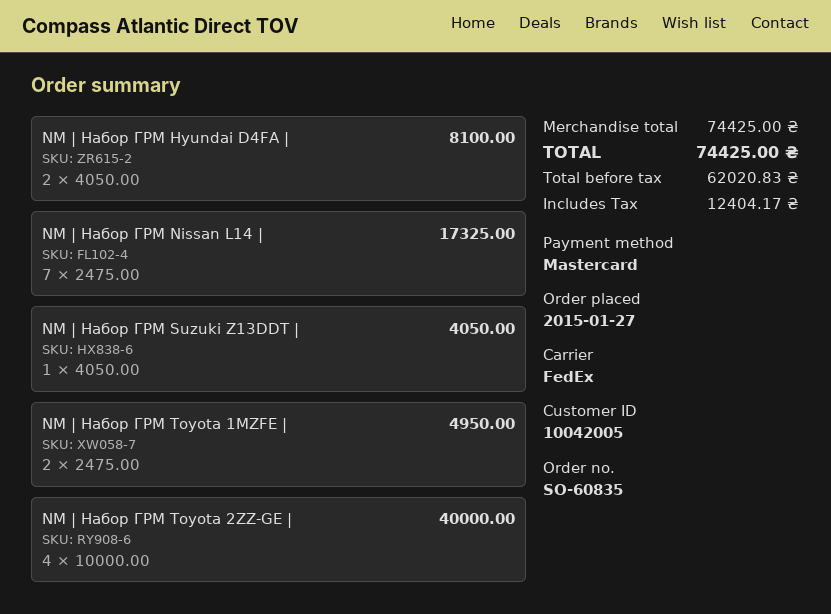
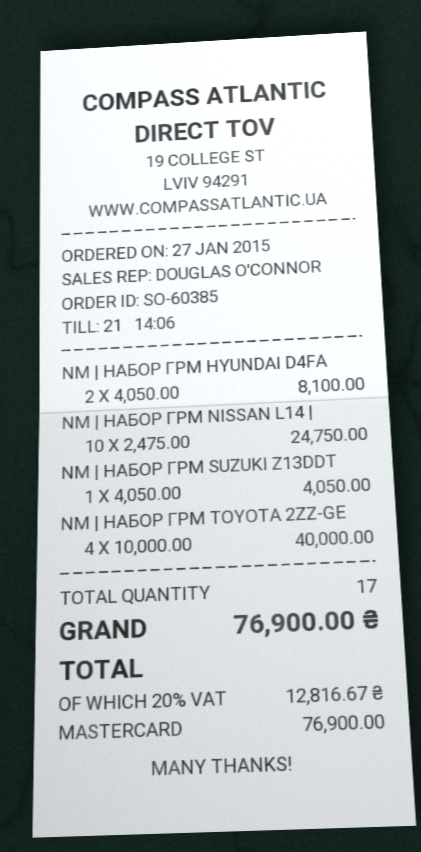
order number: SO-60835 -> SO-60385
NM | Набор ГРМ Nissan L14 |: 7 x 2475.00 = 17325.00 -> 10 x 2475.00 = 24750.00
NM | Набор ГРМ Toyota 1MZFE |: 2 x 2475.00 = 4950.00 -> none
tax: 12404.17 -> 12816.67
total: 74425.00 -> 76900.00

